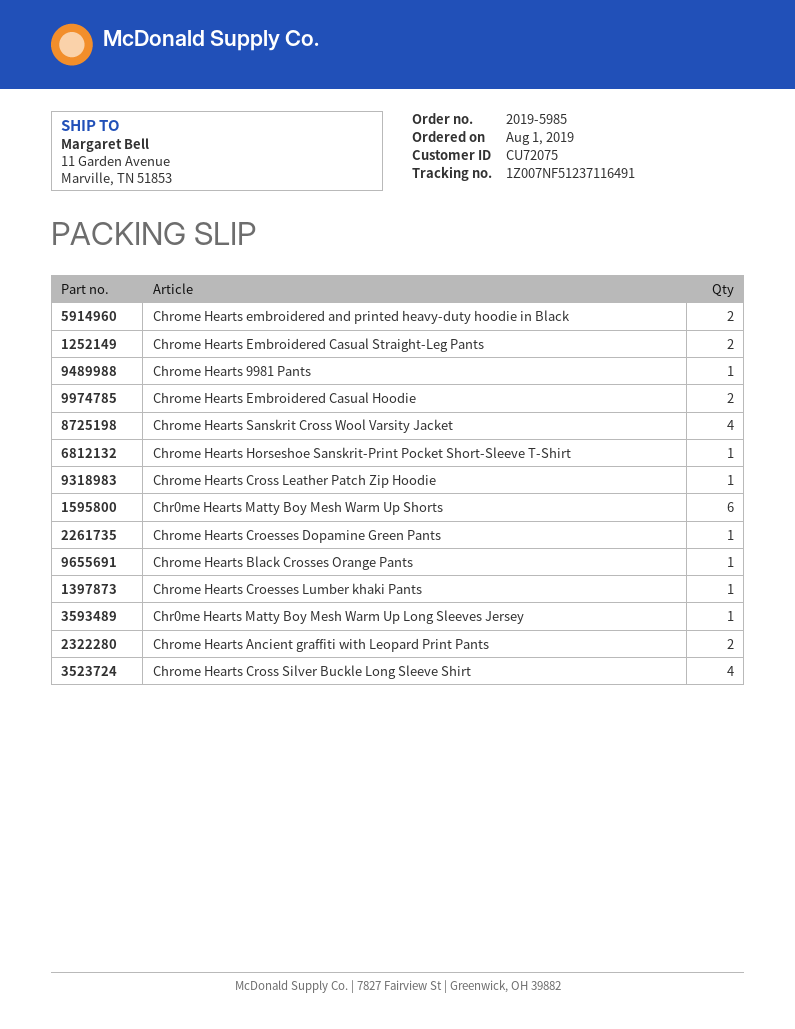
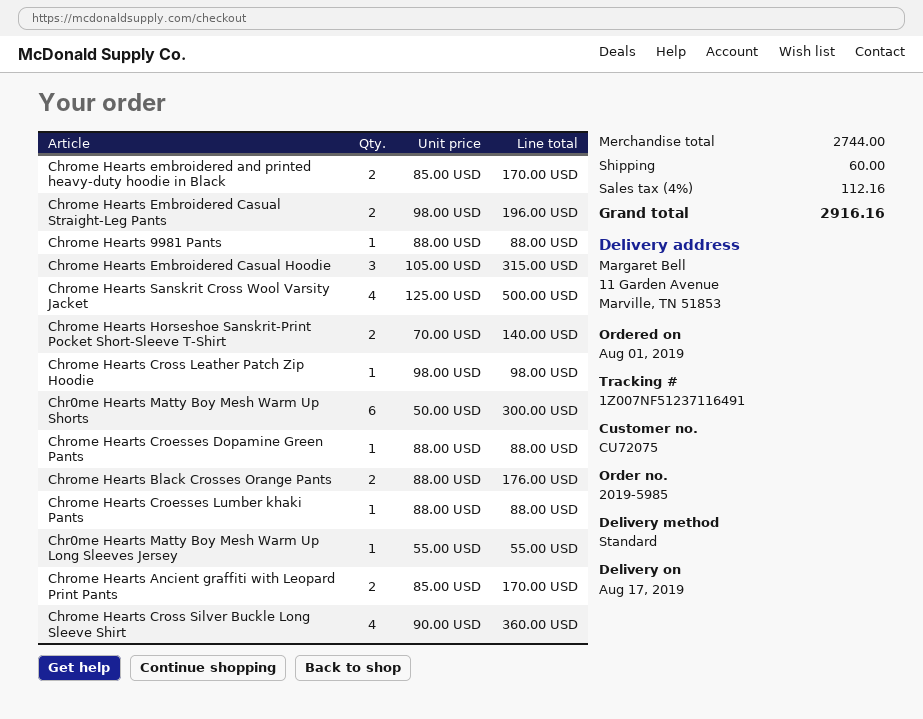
Chrome Hearts Embroidered Casual Hoodie: 2 -> 3
Chrome Hearts Horseshoe Sanskrit‑Print Pocket Short‑Sleeve T‑Shirt: 1 -> 2
Chrome Hearts Black Crosses Orange Pants: 1 -> 2

